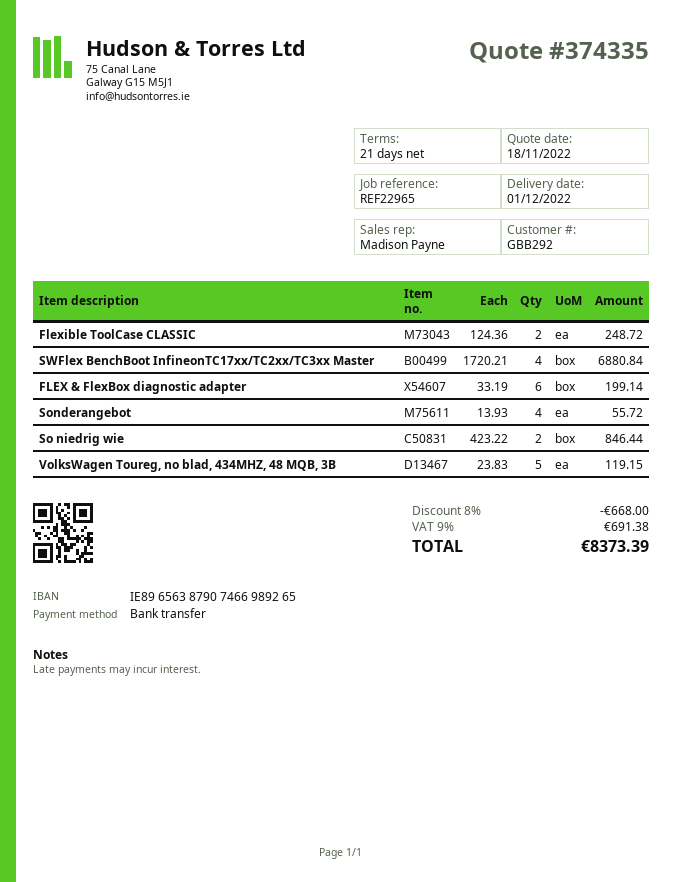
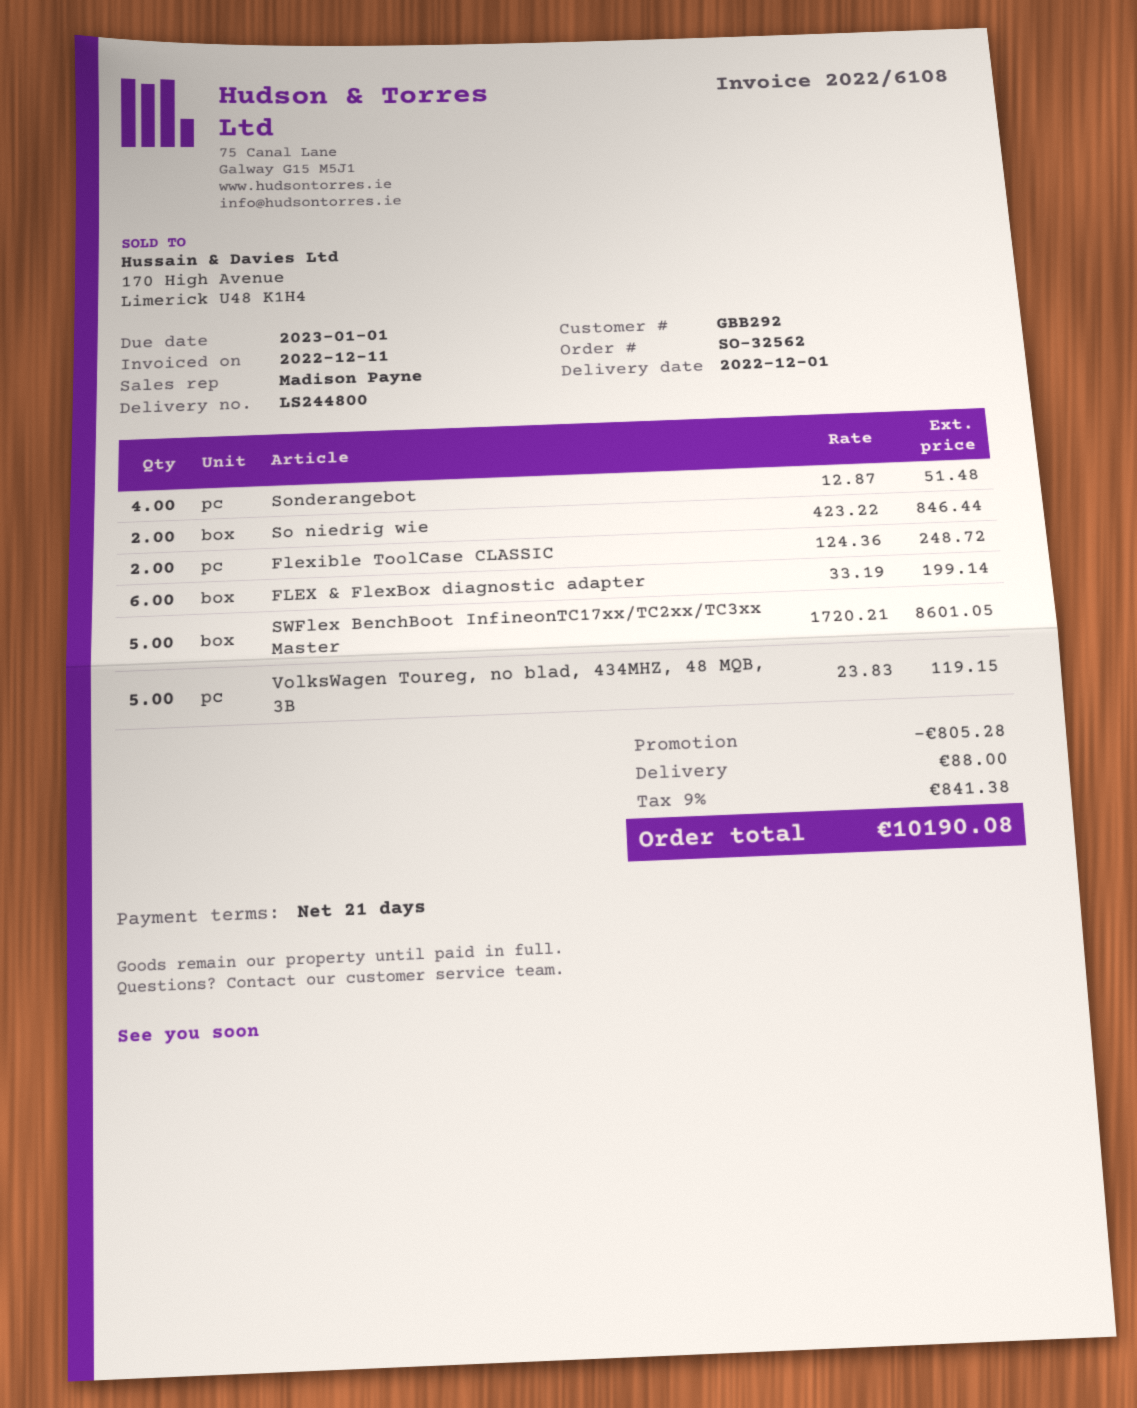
SWFlex BenchBoot InfineonTC17xx/TC2xx/TC3xx Master: 4 x 1720.21 = 6880.84 -> 5 x 1720.21 = 8601.05
Sonderangebot: 4 x 13.93 = 55.72 -> 4 x 12.87 = 51.48
discount: 668.00 -> 805.28
shipping: none -> 88.00
tax: 9% = 691.38 -> 9% = 841.38
total: 8373.39 -> 10190.08

